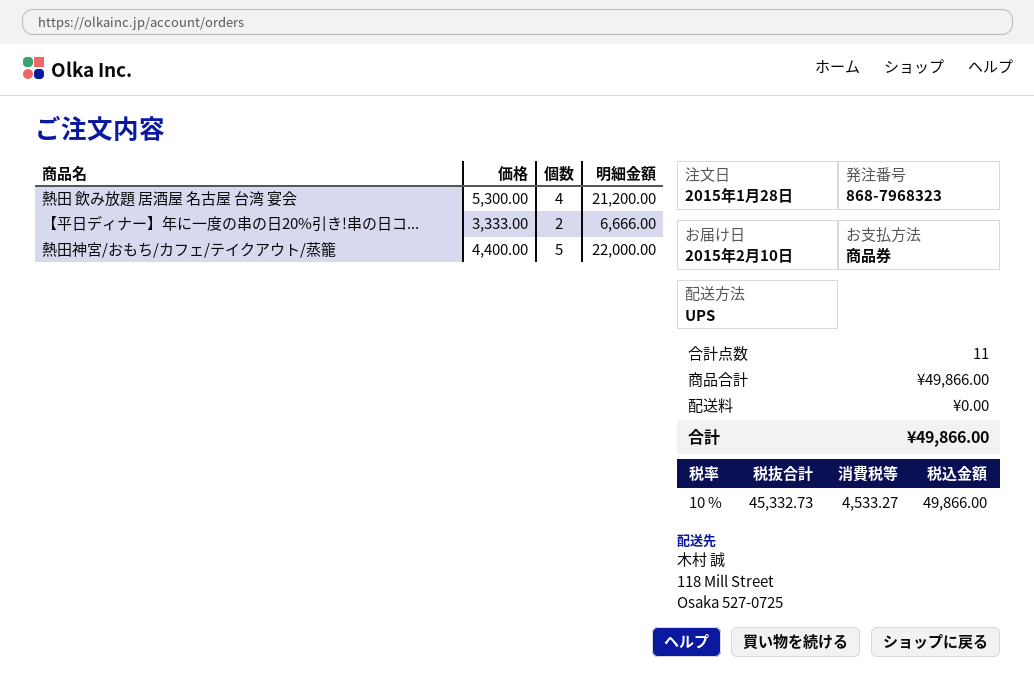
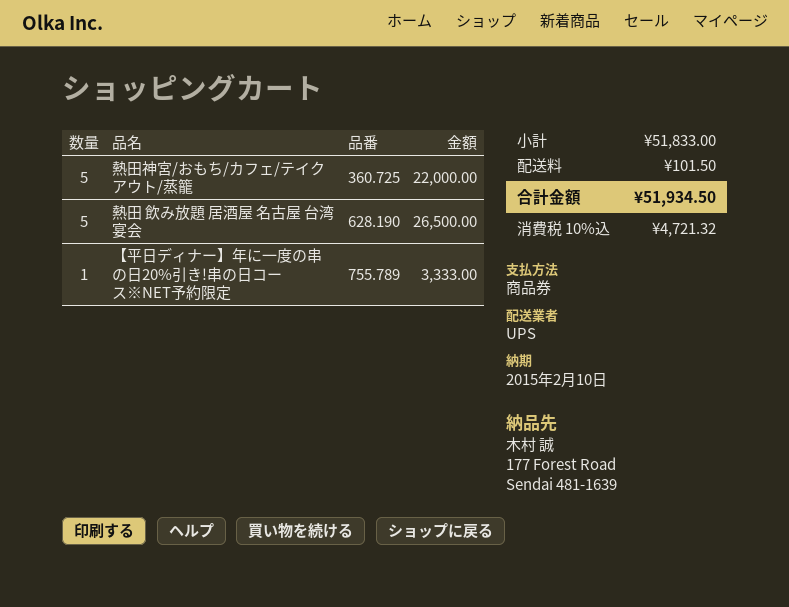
ship to: 118 Mill Street, Osaka 527-0725 -> 177 Forest Road, Sendai 481-1639
熱田 飲み放題 居酒屋 名古屋 台湾 宴会: 4 for 21200.00 -> 5 for 26500.00
【平日ディナー】年に一度の串の日20%引き!串の日コ...: 2 for 6666.00 -> 1 for 3333.00
subtotal: 49866.00 -> 51833.00
shipping: 0.00 -> 101.50
tax: 10% = 4533.27 -> 10% = 4721.32
total: 49866.00 -> 51934.50

